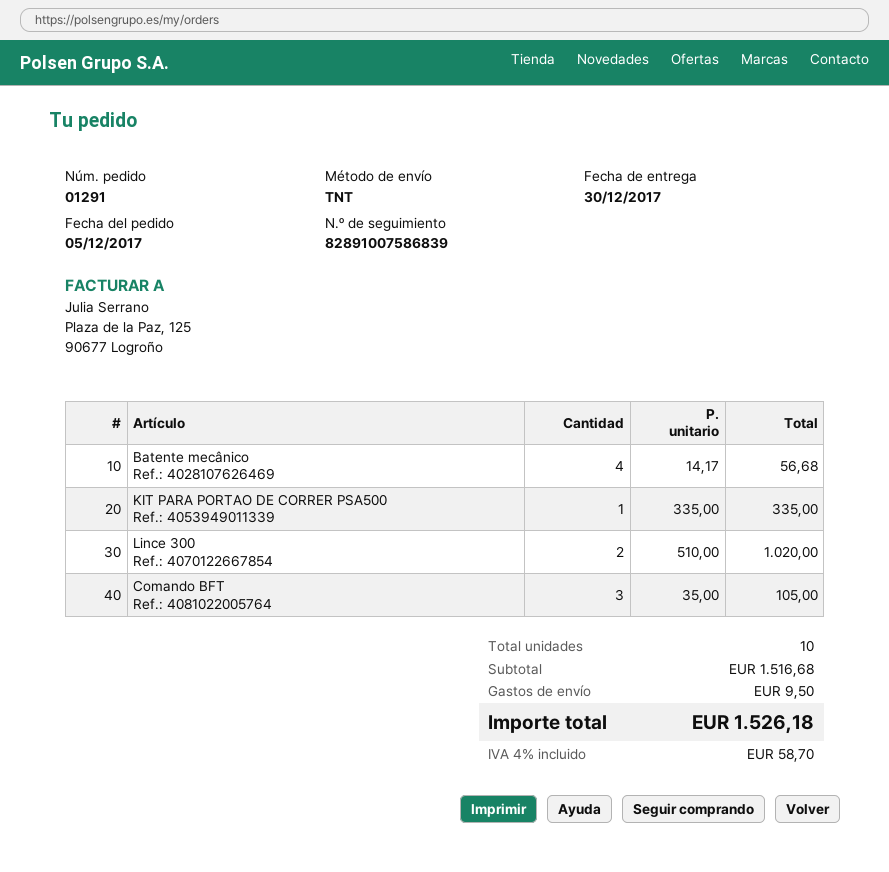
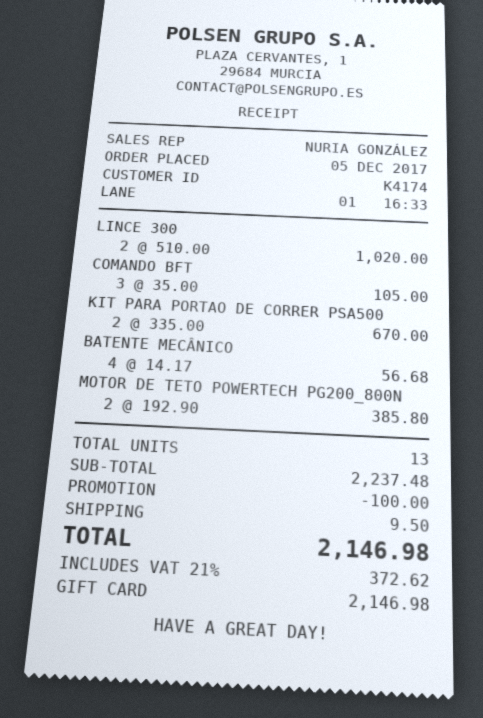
KIT PARA PORTAO DE CORRER PSA500: 1 x 335.00 = 335.00 -> 2 x 335.00 = 670.00
MOTOR DE TETO POWERTECH PG200_800N: none -> 2 x 192.90 = 385.80
total quantity: 10 -> 13
subtotal: 1516.68 -> 2237.48
discount: none -> 100.00
tax: 4% = 58.70 -> 21% = 372.62
total: 1526.18 -> 2146.98

